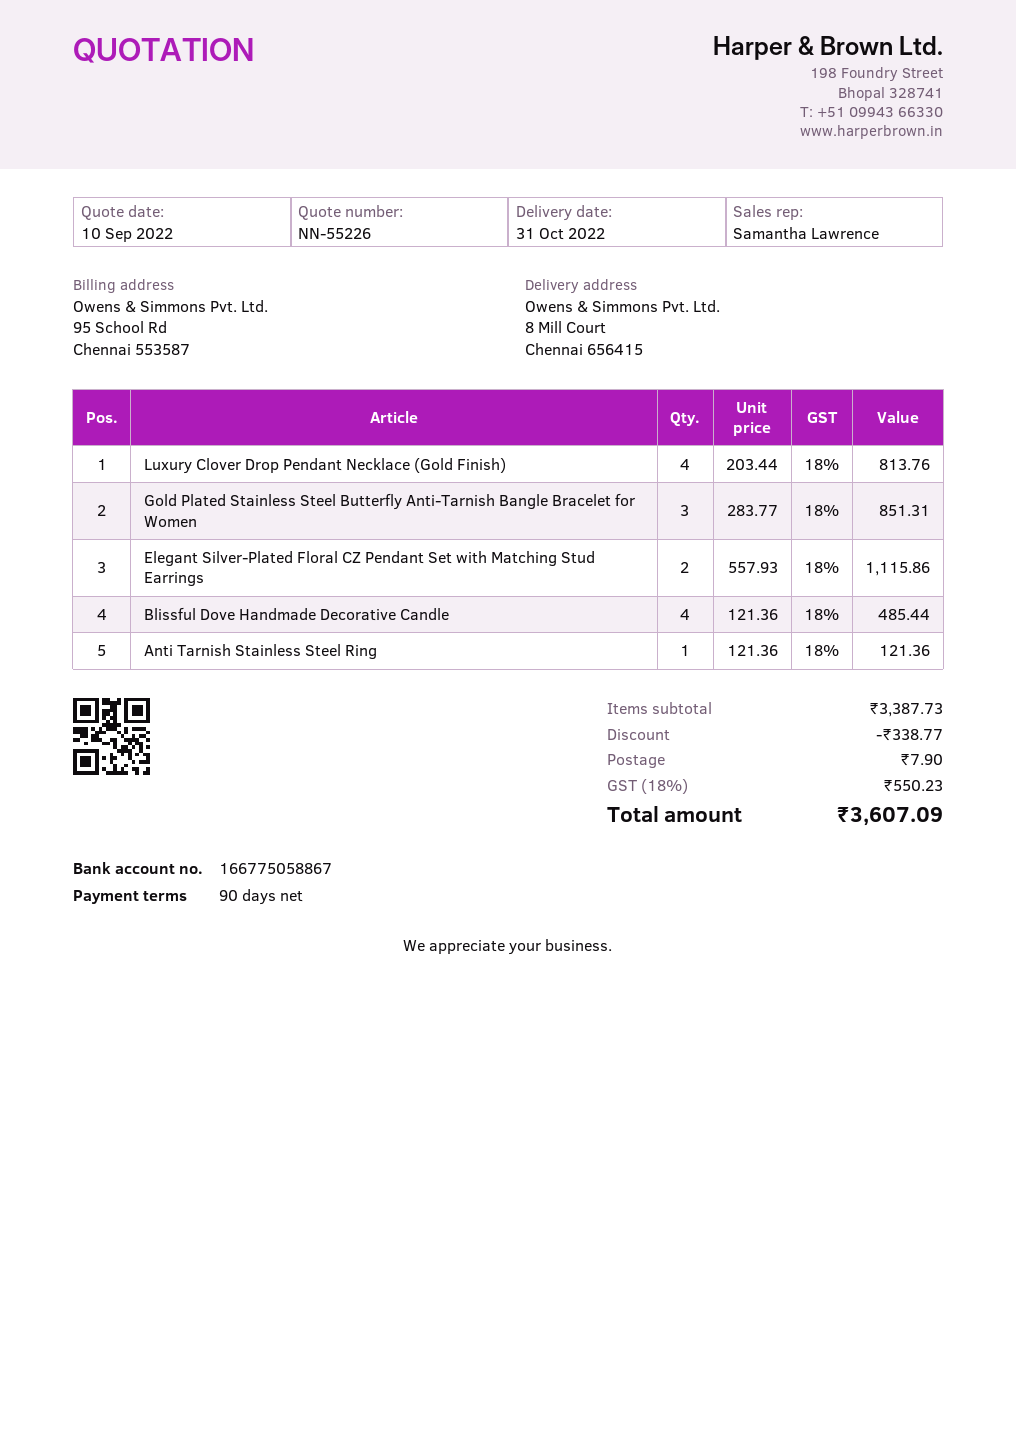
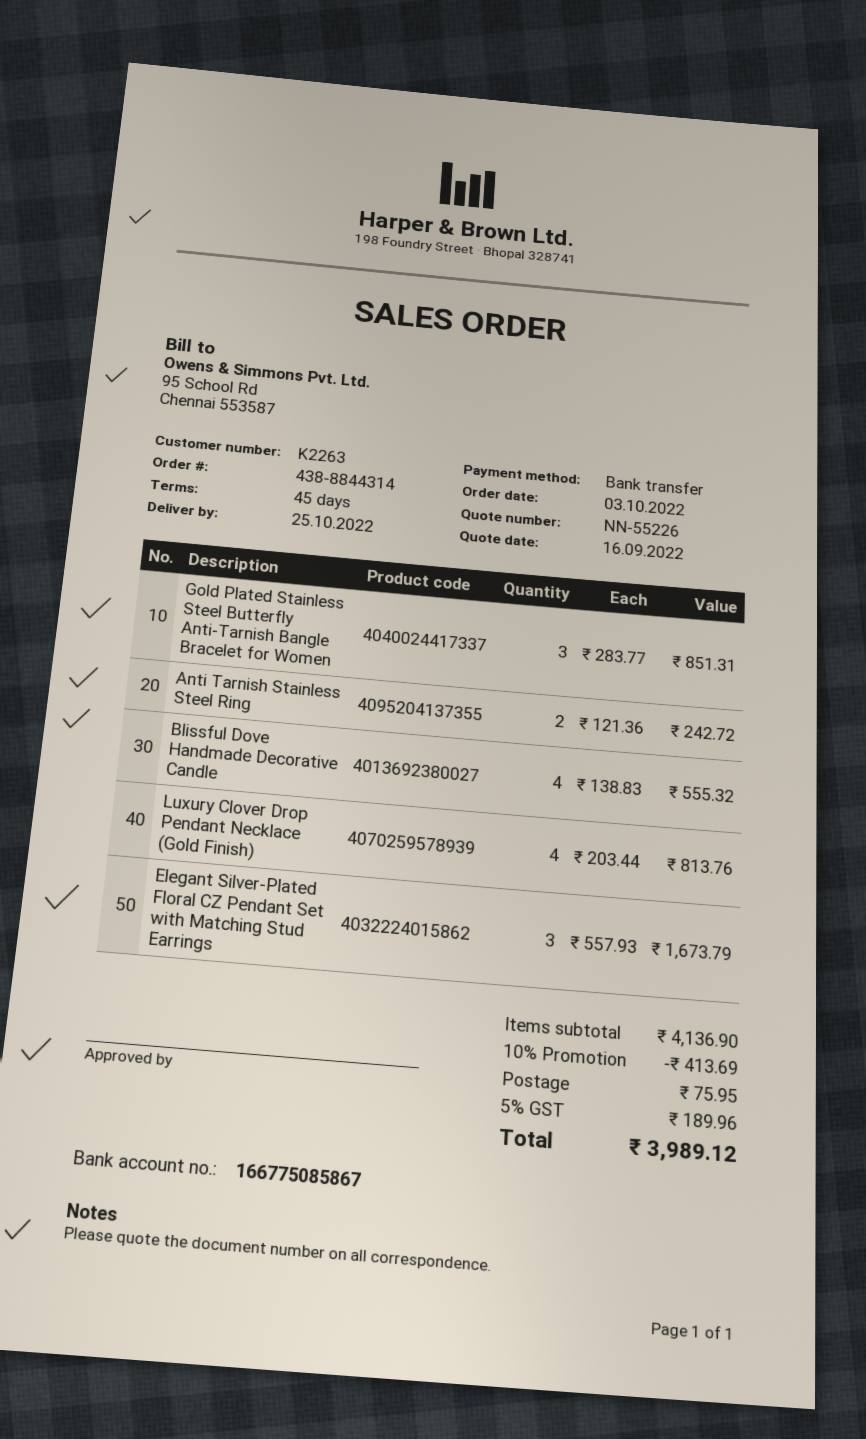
quote date: 2022-09-10 -> 2022-09-16
delivery date: 2022-10-31 -> 2022-10-25
payment terms: 90 days -> 45 days
bank account: 166775058867 -> 166775085867
Elegant Silver-Plated Floral CZ Pendant Set with Matching Stud Earrings: 2 x 557.93 = 1115.86 -> 3 x 557.93 = 1673.79
Blissful Dove Handmade Decorative Candle: 4 x 121.36 = 485.44 -> 4 x 138.83 = 555.32
Anti Tarnish Stainless Steel Ring: 1 x 121.36 = 121.36 -> 2 x 121.36 = 242.72
subtotal: 3387.73 -> 4136.90
discount: 338.77 -> 413.69
shipping: 7.90 -> 75.95
tax: 18% = 550.23 -> 5% = 189.96
total: 3607.09 -> 3989.12

